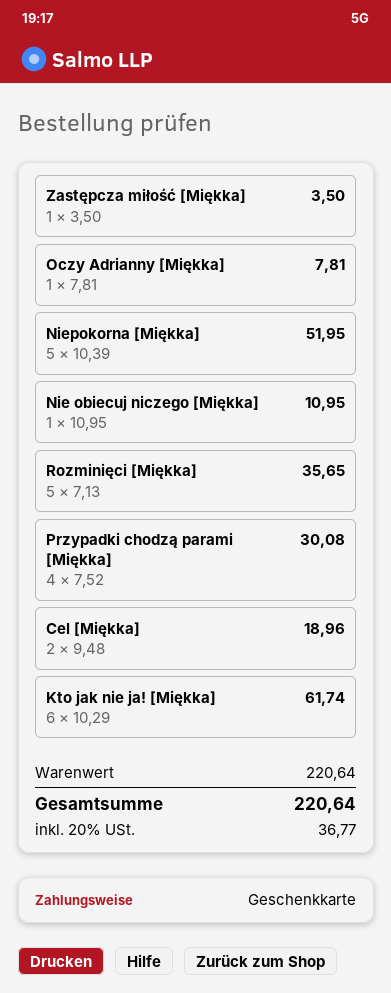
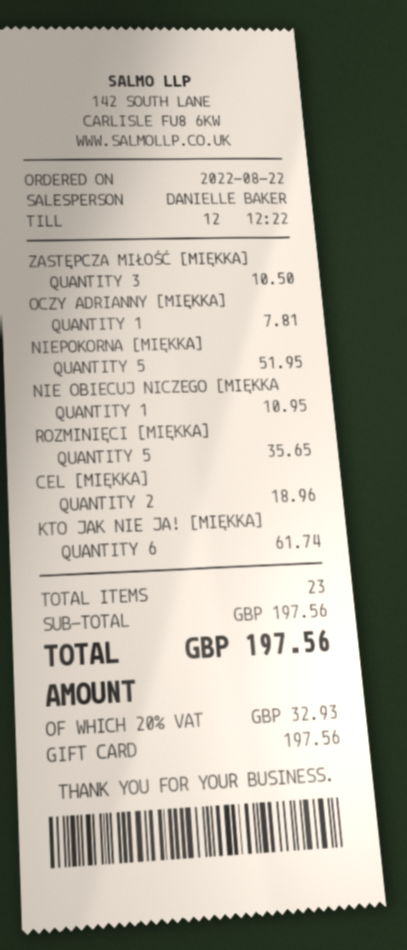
Zastępcza miłość [Miękka]: 1 for 3.50 -> 3 for 10.50
Przypadki chodzą parami [Miękka]: 4 for 30.08 -> none
subtotal: 220.64 -> 197.56
tax: 20% = 36.77 -> 20% = 32.93
total: 220.64 -> 197.56

